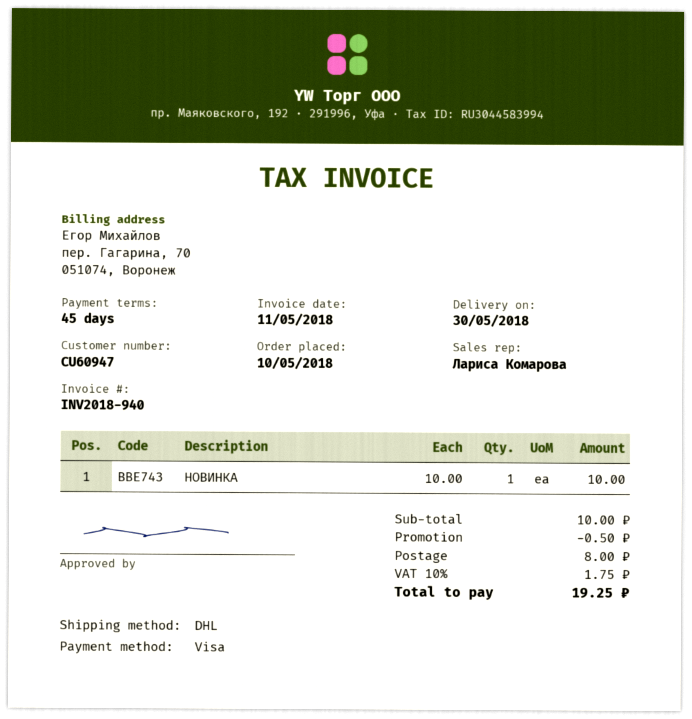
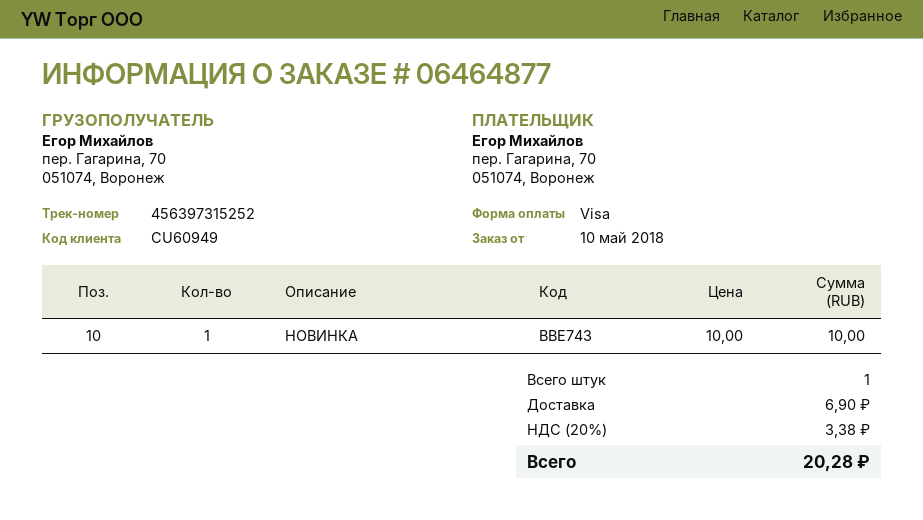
customer number: CU60947 -> CU60949
discount: 0.50 -> none
shipping: 8.00 -> 6.90
tax: 10% = 1.75 -> 20% = 3.38
total: 19.25 -> 20.28

